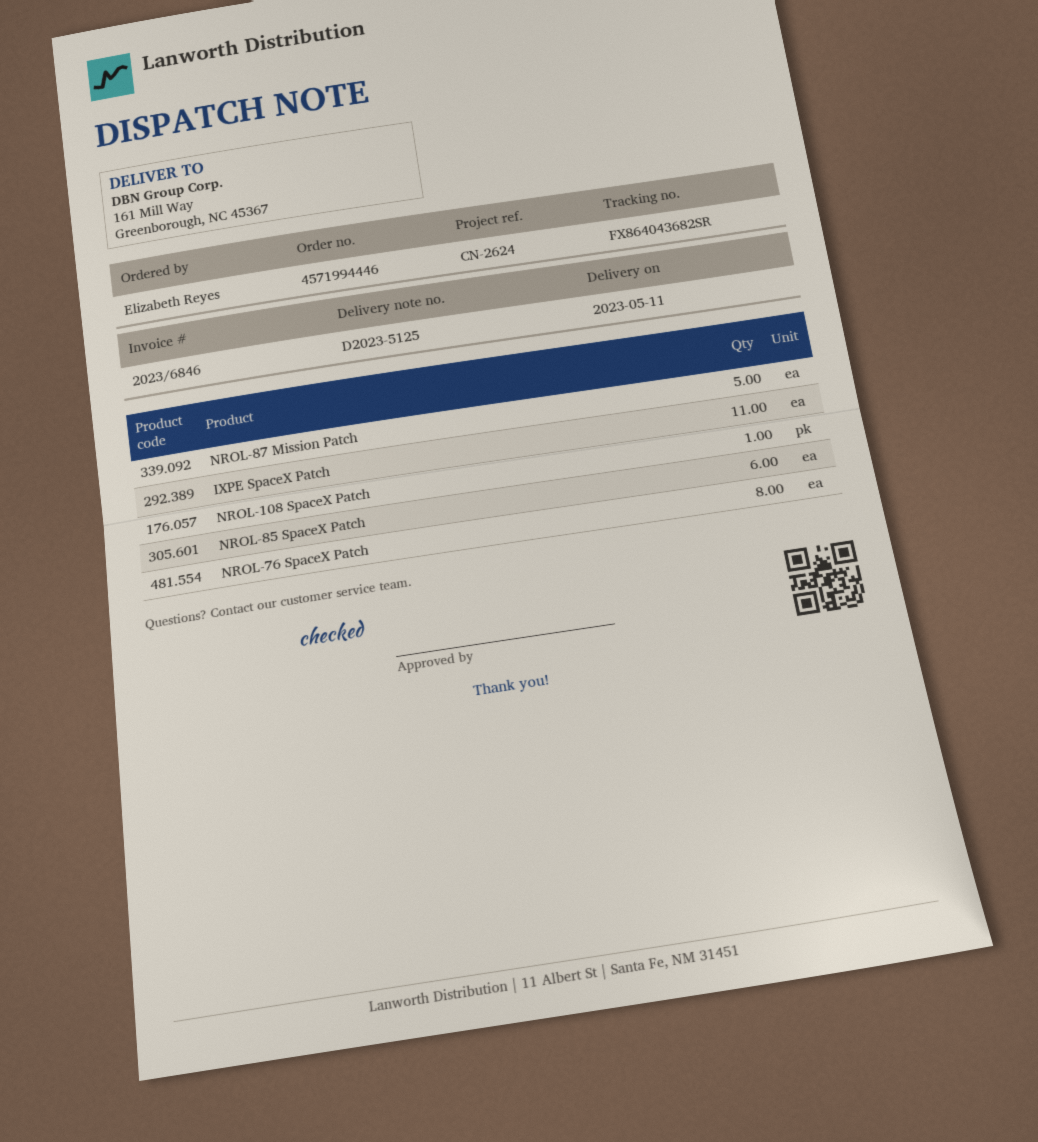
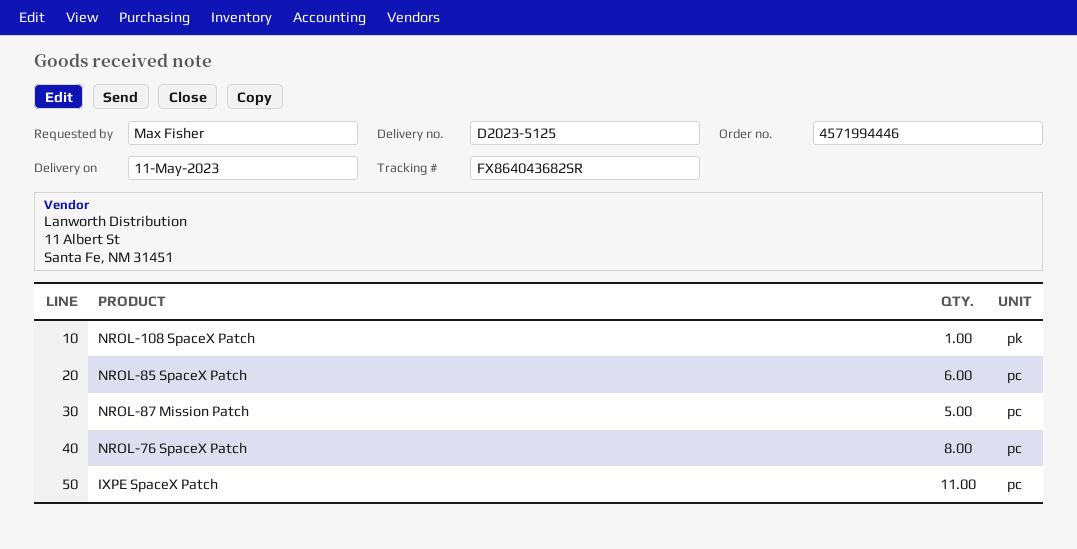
ordered by: Elizabeth Reyes -> Max Fisher

